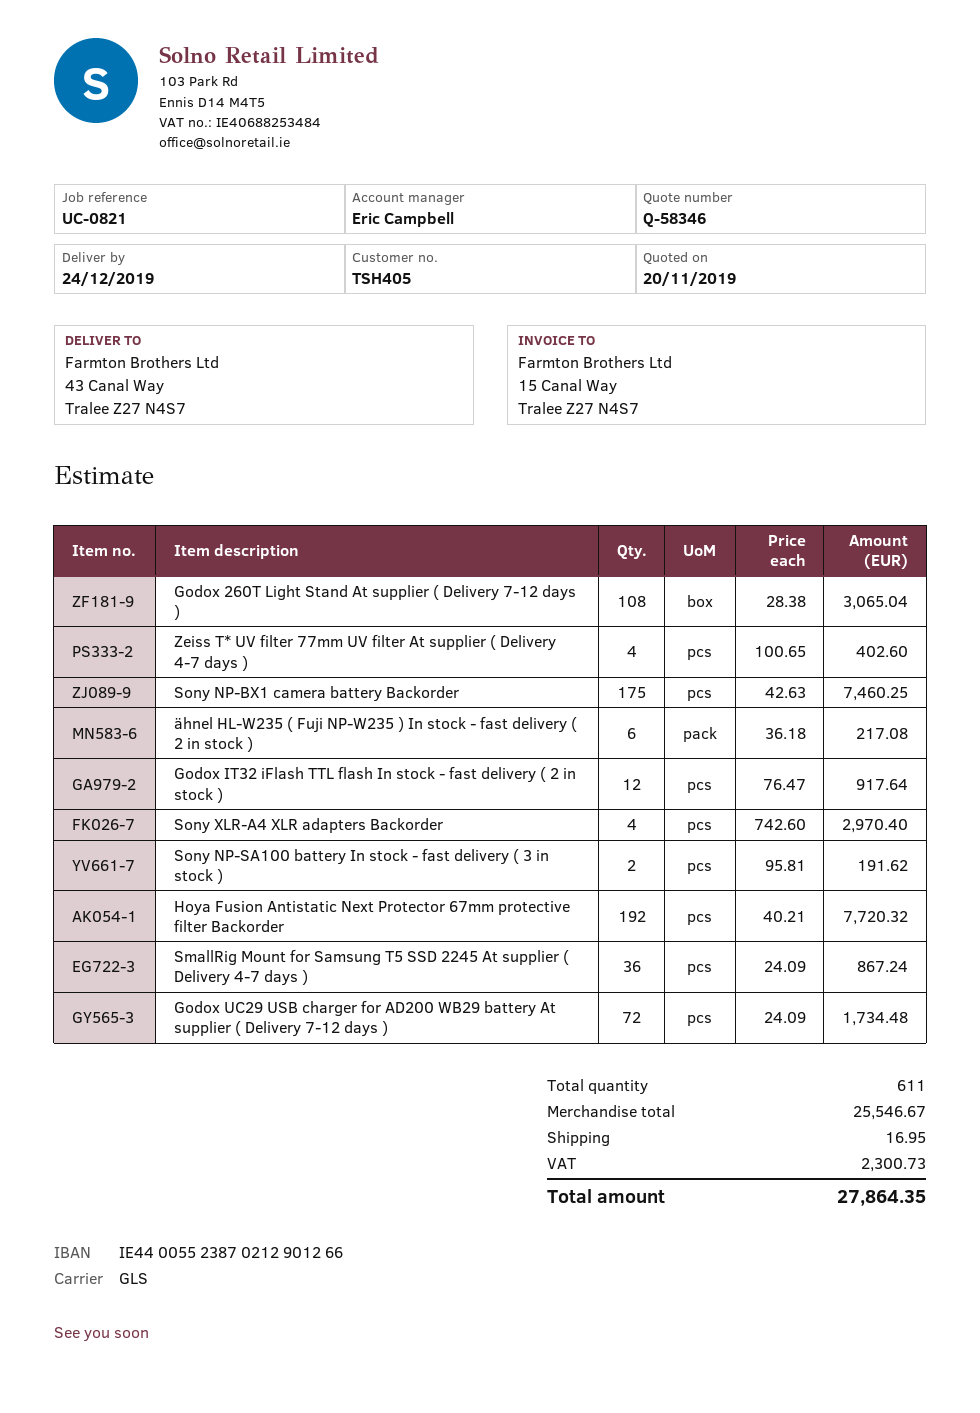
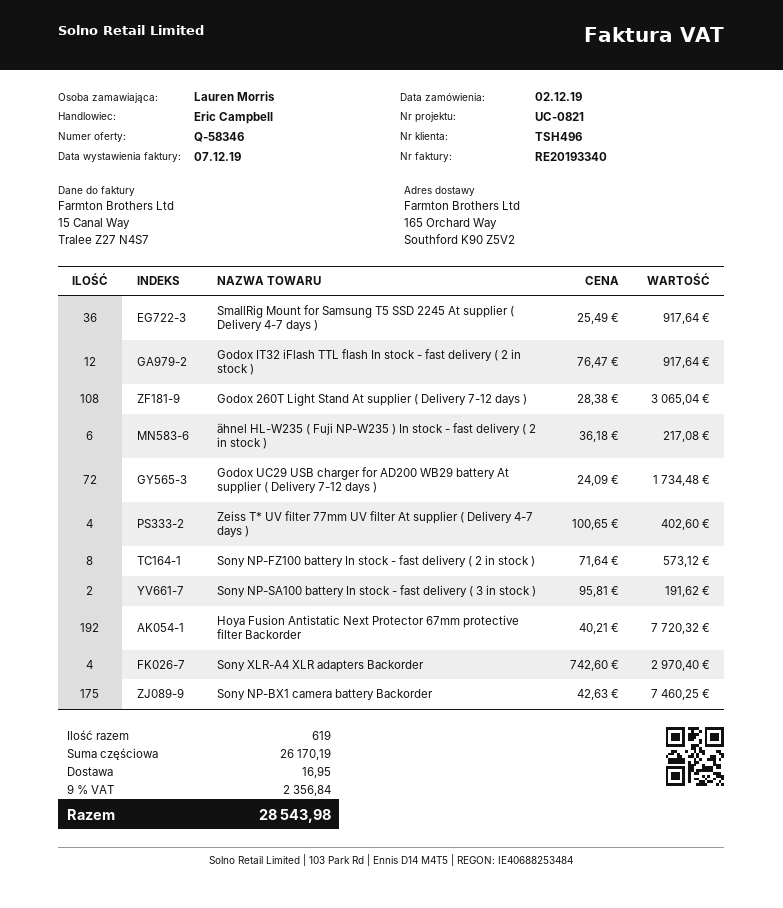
customer number: TSH405 -> TSH496
ship to: 43 Canal Way, Tralee Z27 N4S7 -> 165 Orchard Way, Southford K90 Z5V2
SmallRig Mount for Samsung T5 SSD 2245 At supplier ( Delivery 4-7 days ): 36 x 24.09 = 867.24 -> 36 x 25.49 = 917.64
Sony NP-FZ100 battery In stock - fast delivery ( 2 in stock ): none -> 8 x 71.64 = 573.12
total quantity: 611 -> 619
subtotal: 25546.67 -> 26170.19
tax: 2300.73 -> 2356.84
total: 27864.35 -> 28543.98

